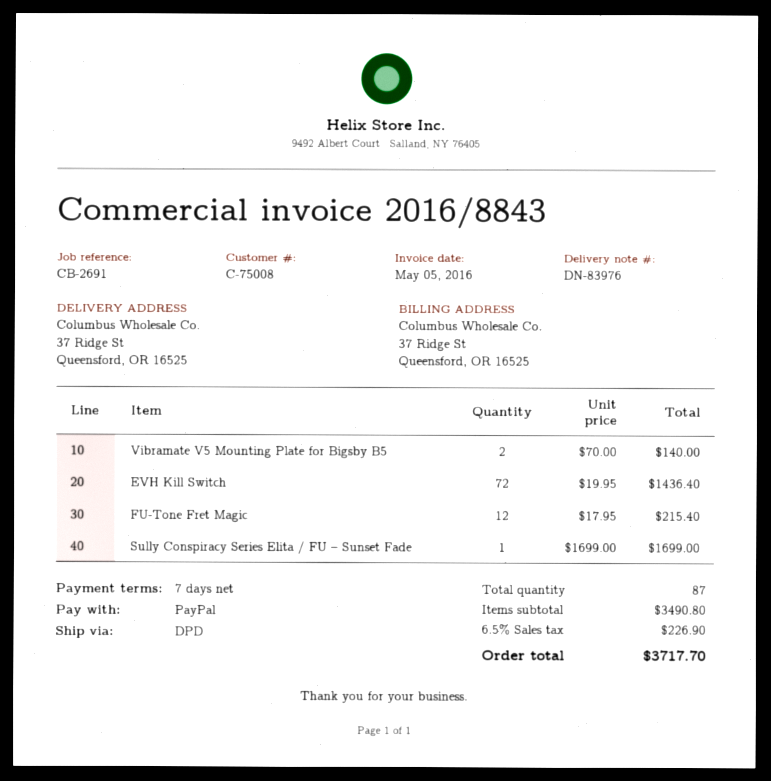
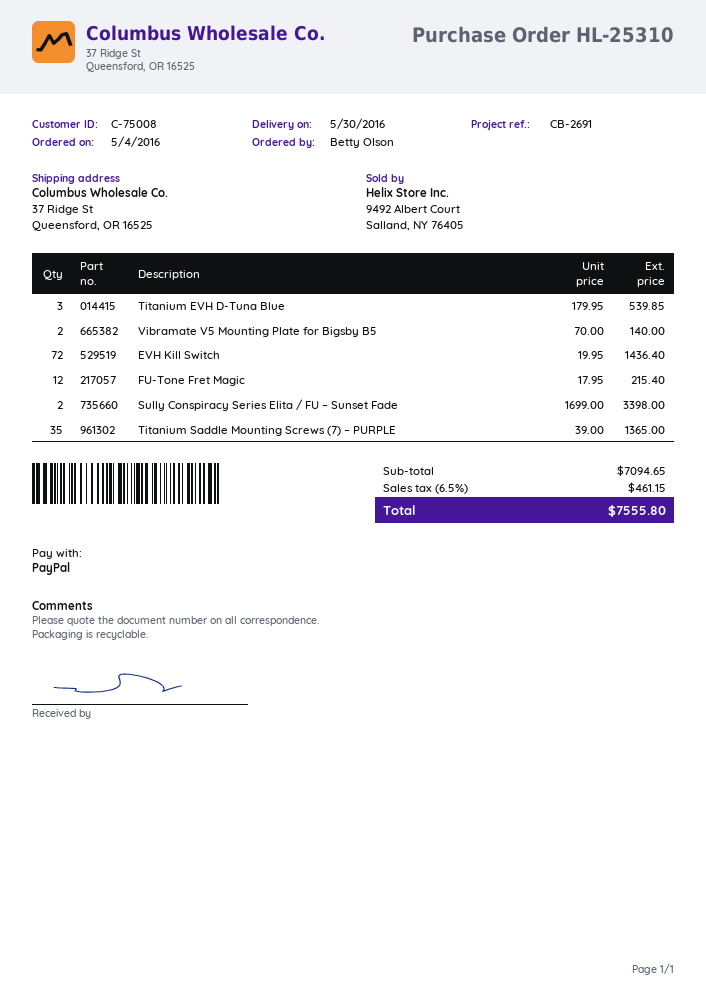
Sully Conspiracy Series Elita / FU – Sunset Fade: 1 x 1699.00 = 1699.00 -> 2 x 1699.00 = 3398.00
Titanium EVH D-Tuna Blue: none -> 3 x 179.95 = 539.85
Titanium Saddle Mounting Screws (7) – PURPLE: none -> 35 x 39.00 = 1365.00
subtotal: 3490.80 -> 7094.65
tax: 6.5% = 226.90 -> 6.5% = 461.15
total: 3717.70 -> 7555.80

